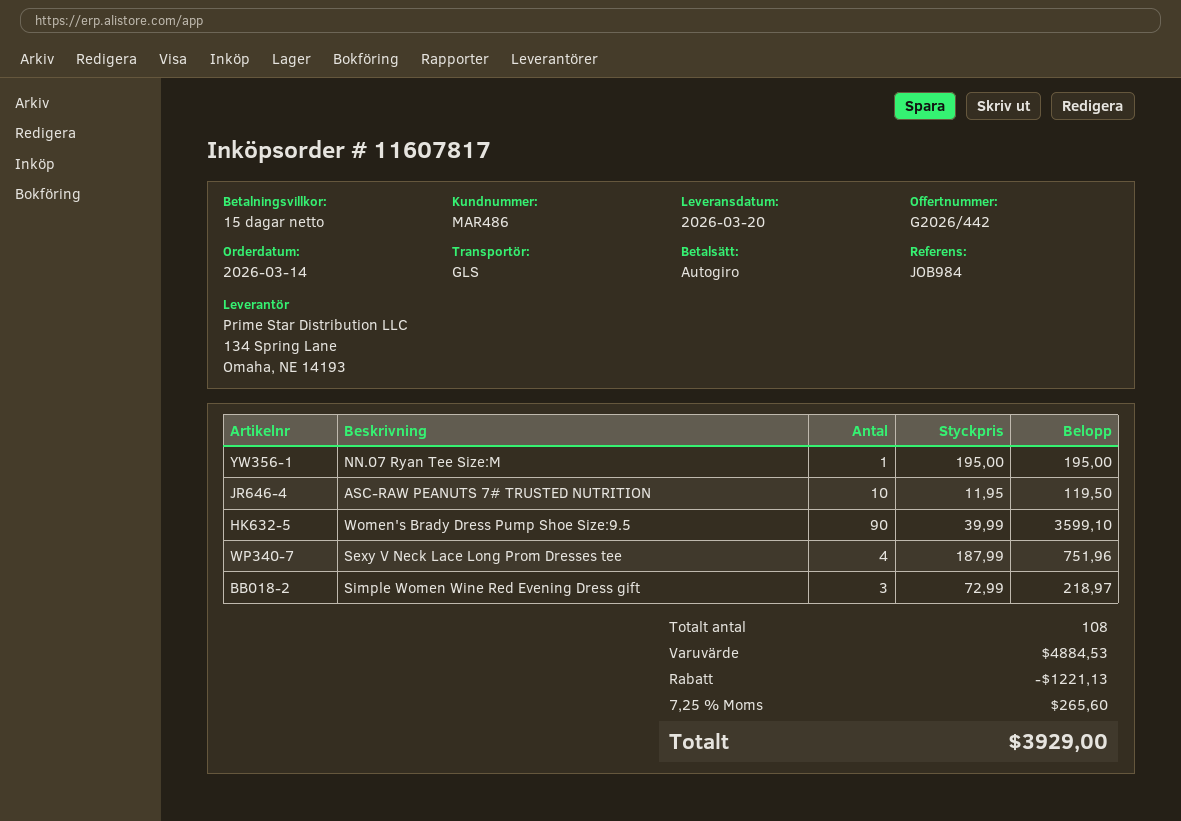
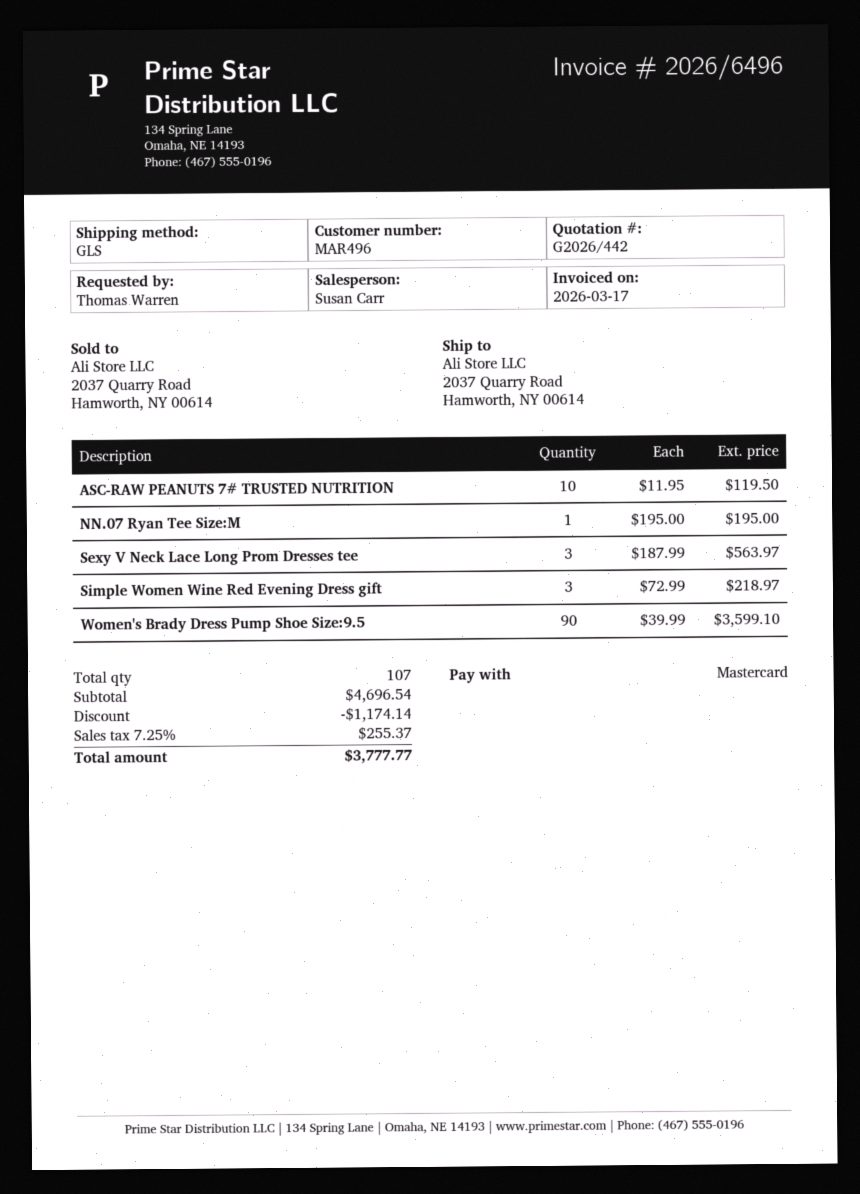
customer number: MAR486 -> MAR496
payment method: direct debit -> Mastercard
Sexy V Neck Lace Long Prom Dresses tee: 4 x 187.99 = 751.96 -> 3 x 187.99 = 563.97
total quantity: 108 -> 107
subtotal: 4884.53 -> 4696.54
discount: 1221.13 -> 1174.14
tax: 7.25% = 265.60 -> 7.25% = 255.37
total: 3929.00 -> 3777.77

